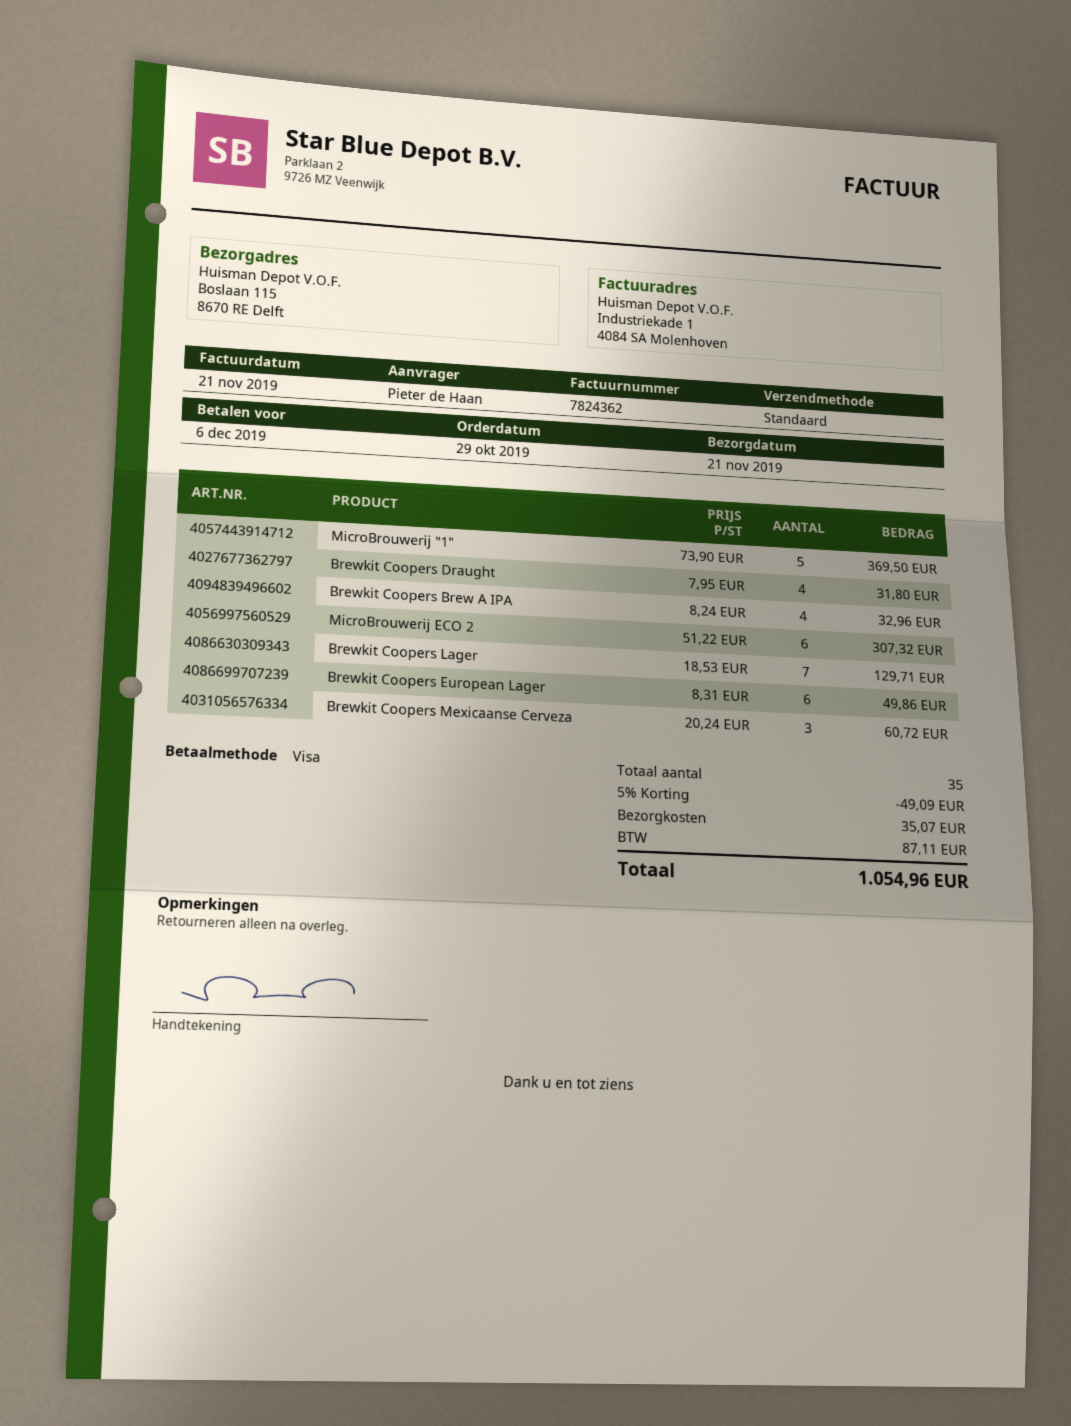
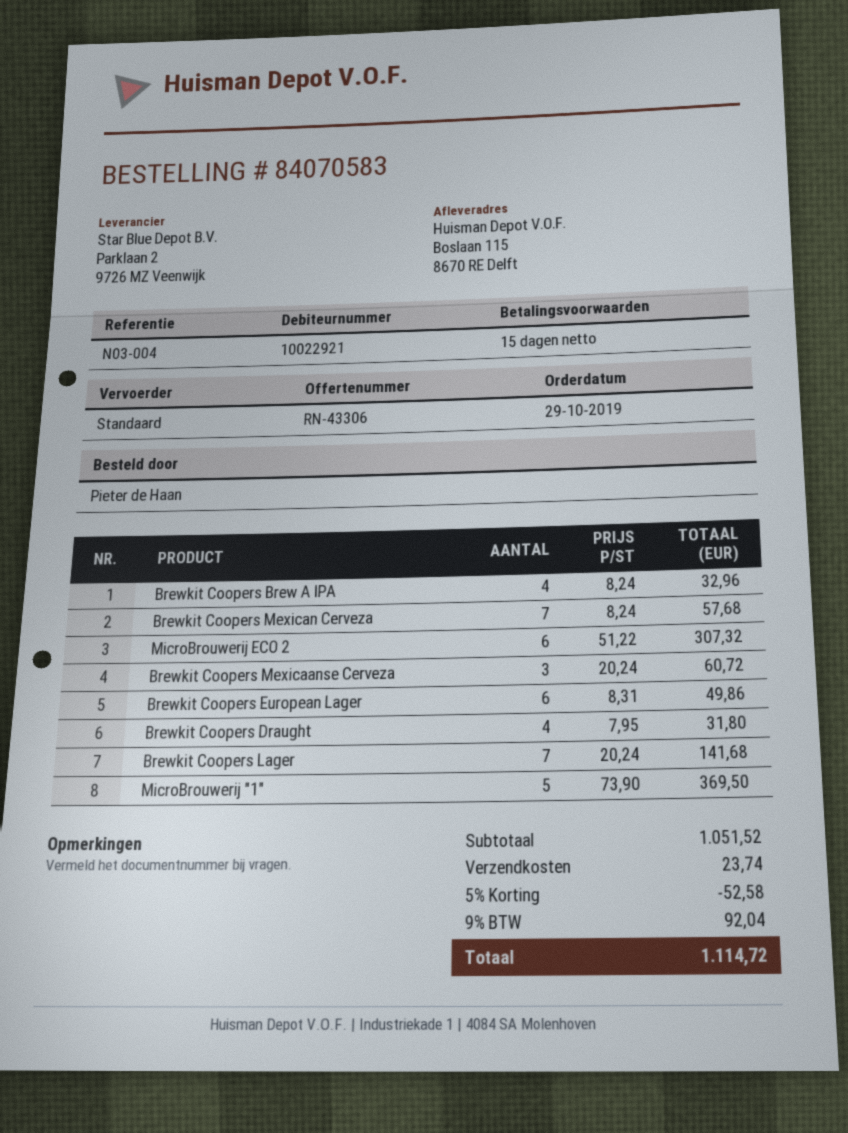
Brewkit Coopers Lager: 7 x 18.53 = 129.71 -> 7 x 20.24 = 141.68
Brewkit Coopers Mexican Cerveza: none -> 7 x 8.24 = 57.68
discount: 5% = 49.09 -> 5% = 52.58
shipping: 35.07 -> 23.74
tax: 87.11 -> 92.04
total: 1054.96 -> 1114.72

